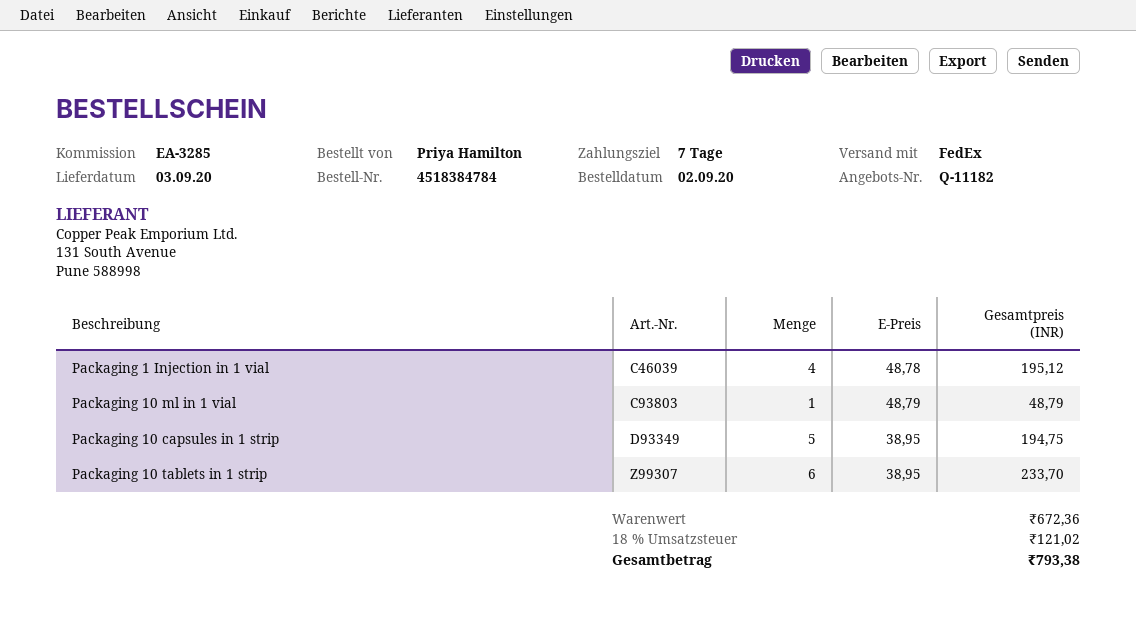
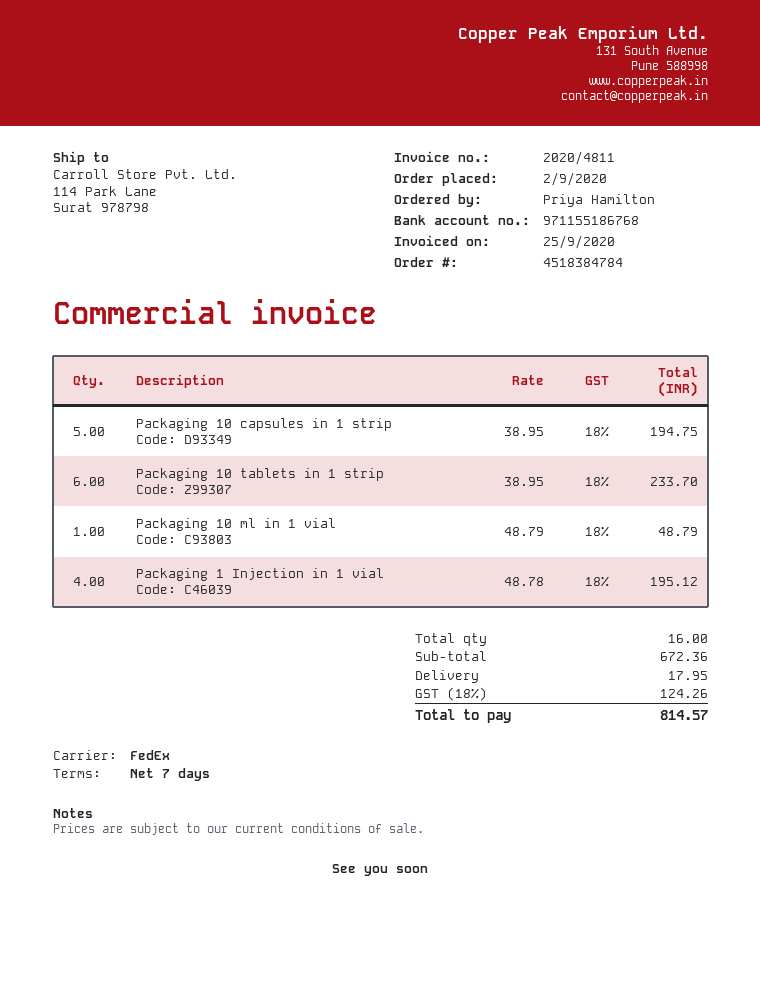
shipping: none -> 17.95
tax: 18% = 121.02 -> 18% = 124.26
total: 793.38 -> 814.57

